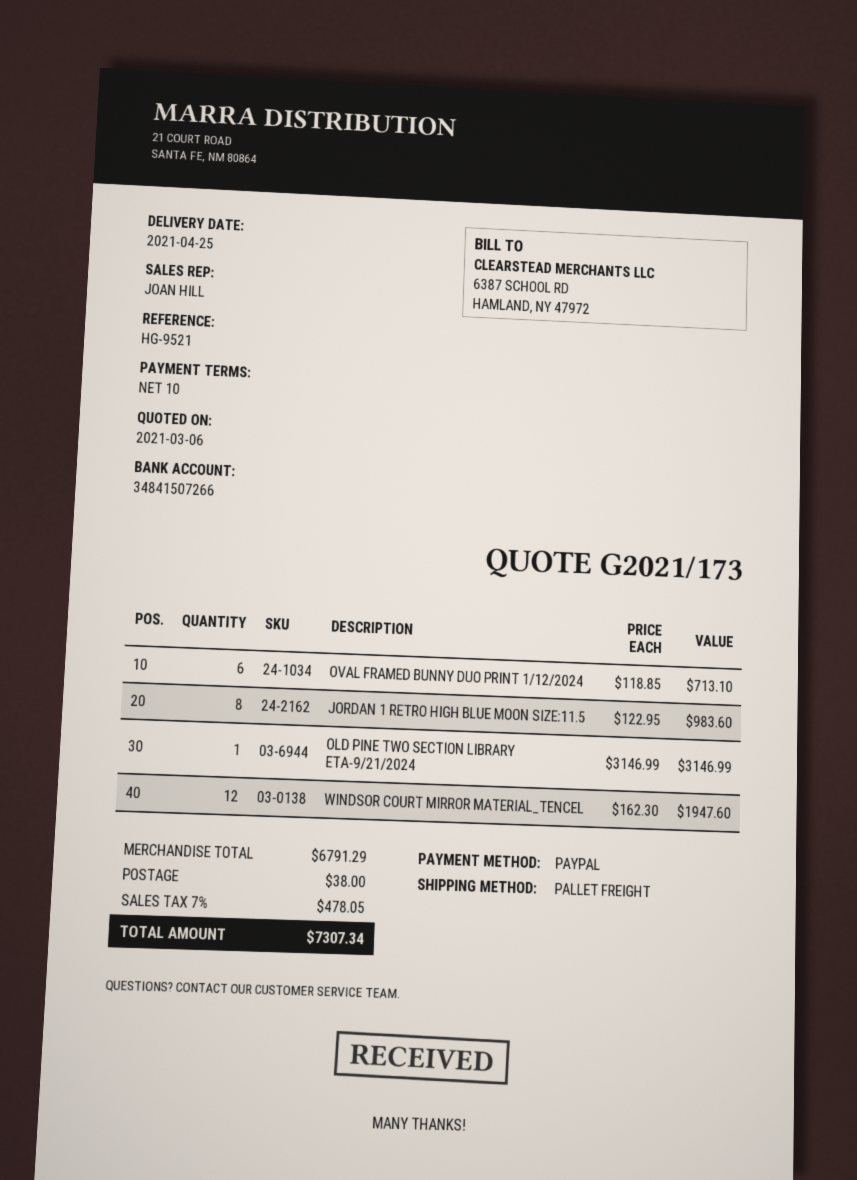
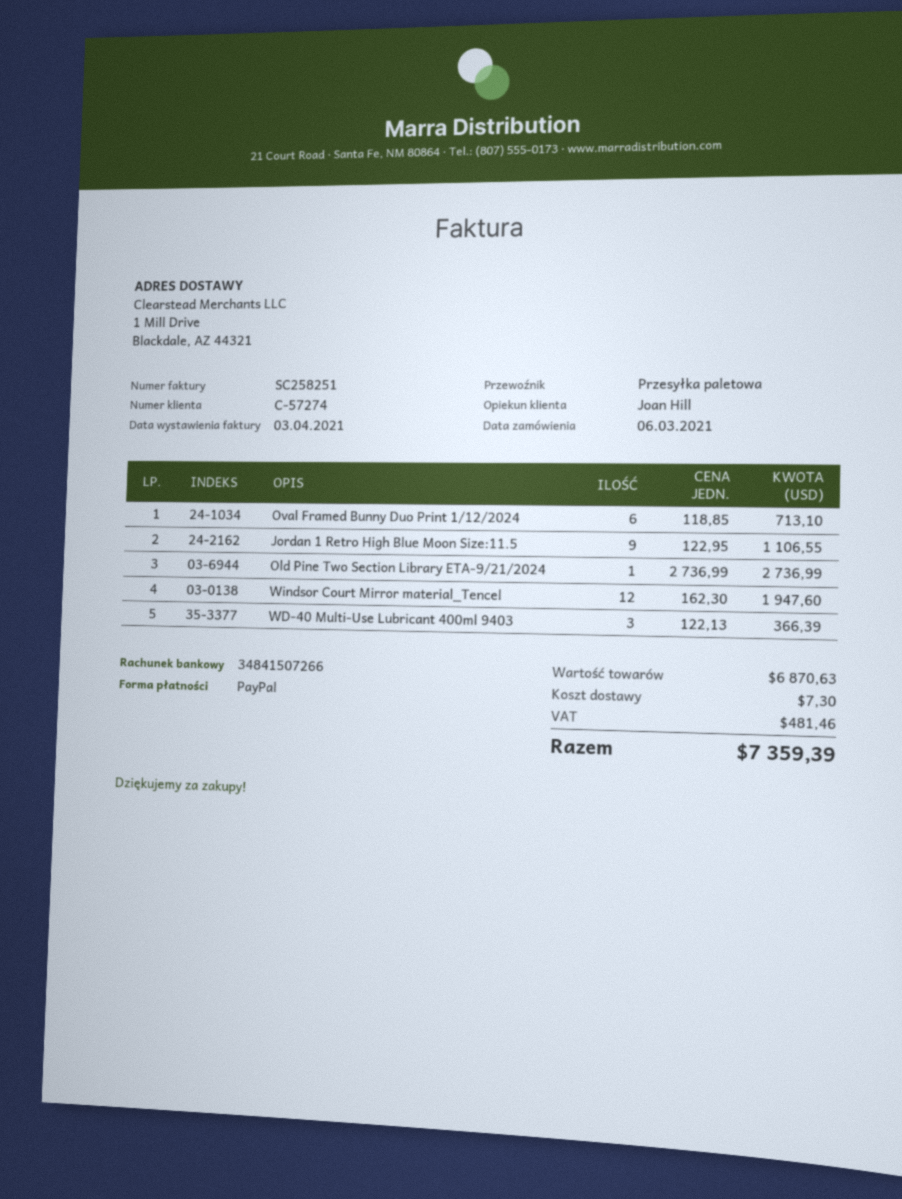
JORDAN 1 RETRO HIGH BLUE MOON SIZE:11.5: 8 x 122.95 = 983.60 -> 9 x 122.95 = 1106.55
OLD PINE TWO SECTION LIBRARY ETA-9/21/2024: 1 x 3146.99 = 3146.99 -> 1 x 2736.99 = 2736.99
WD-40 Multi-Use Lubricant 400ml 9403: none -> 3 x 122.13 = 366.39
subtotal: 6791.29 -> 6870.63
shipping: 38.00 -> 7.30
tax: 478.05 -> 481.46
total: 7307.34 -> 7359.39

